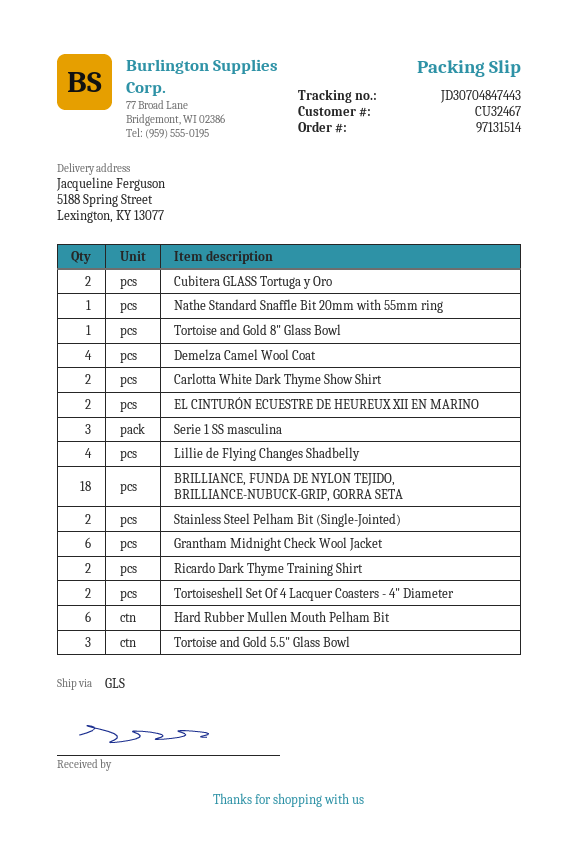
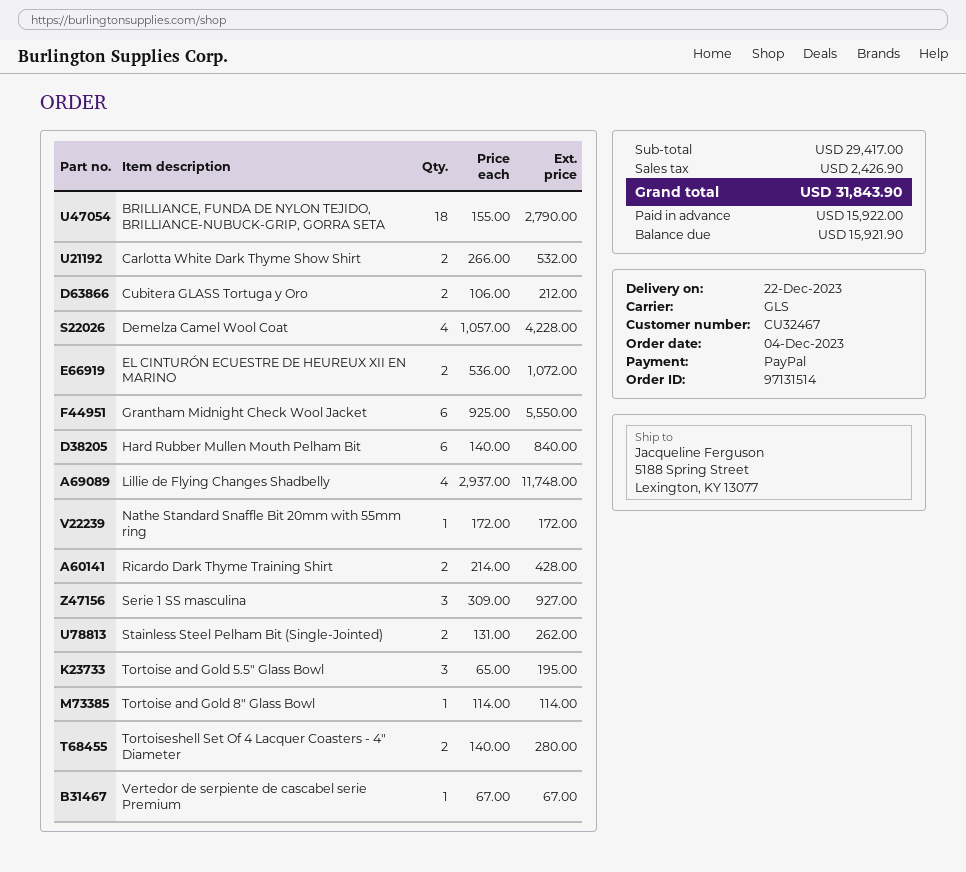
Vertedor de serpiente de cascabel serie Premium: none -> 1

